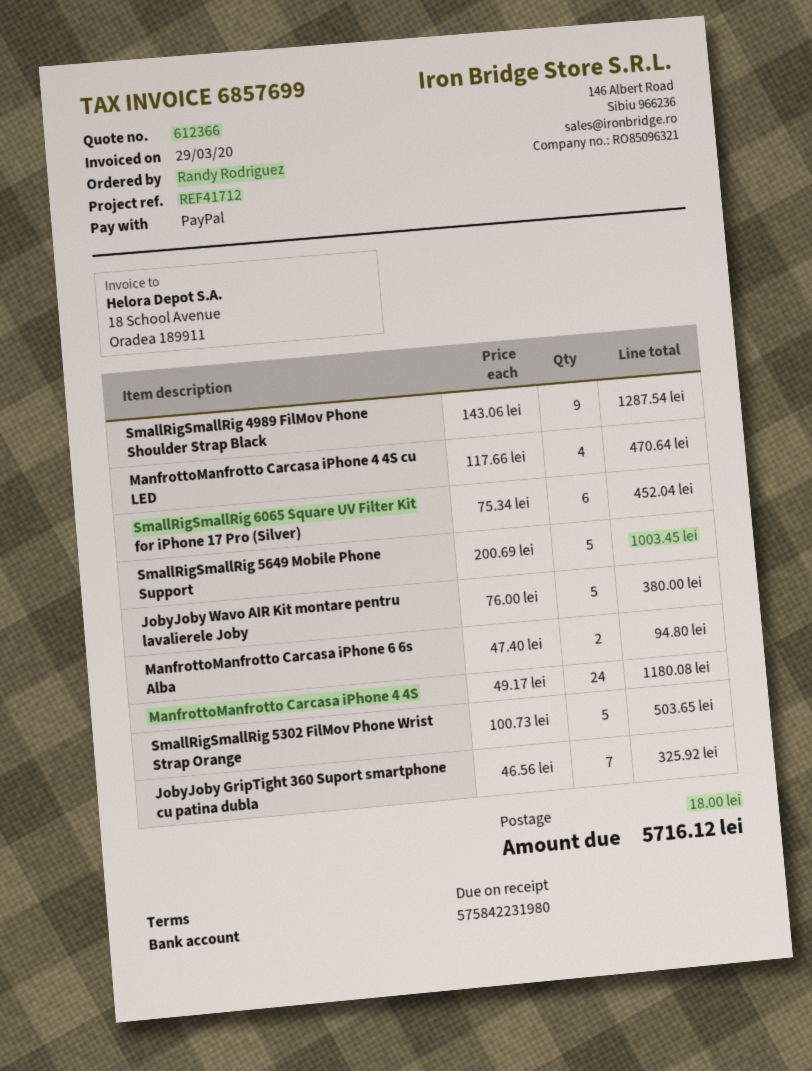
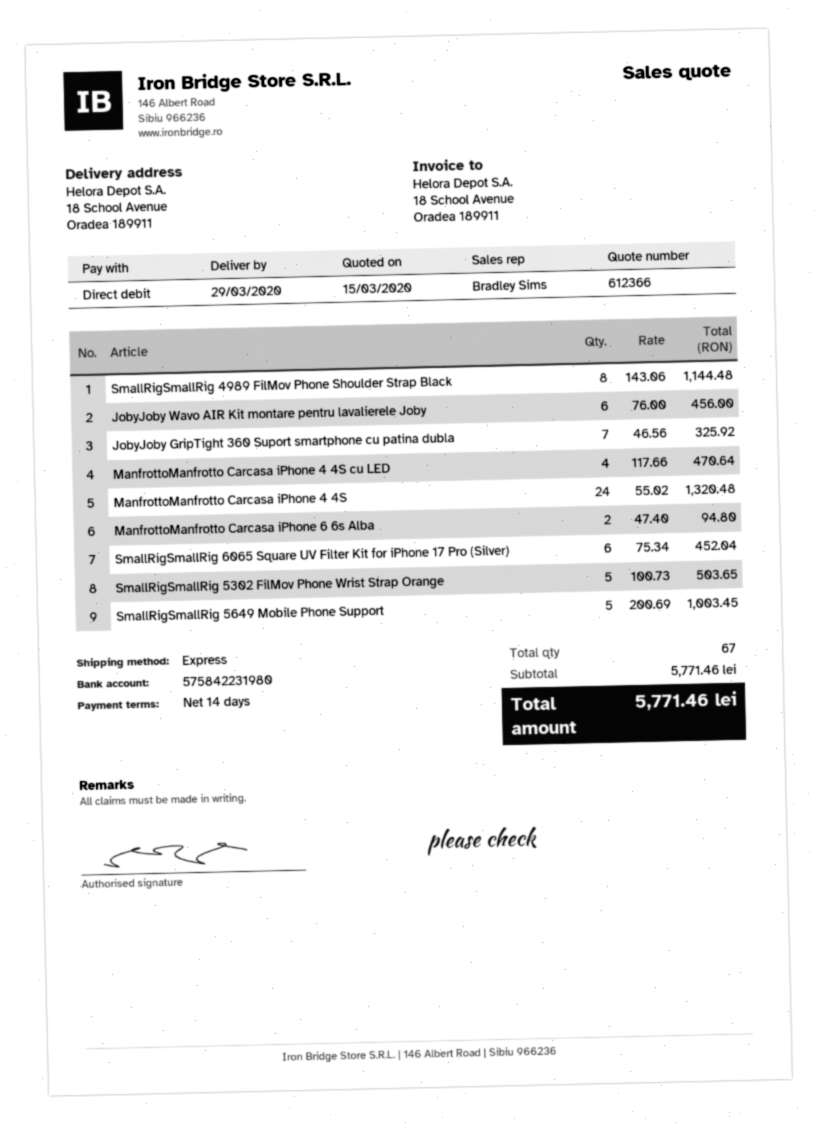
payment terms: on receipt -> 14 days
payment method: PayPal -> direct debit
SmallRigSmallRig 4989 FilMov Phone Shoulder Strap Black: 9 x 143.06 = 1287.54 -> 8 x 143.06 = 1144.48
JobyJoby Wavo AIR Kit montare pentru lavalierele Joby: 5 x 76.00 = 380.00 -> 6 x 76.00 = 456.00
ManfrottoManfrotto Carcasa iPhone 4 4S: 24 x 49.17 = 1180.08 -> 24 x 55.02 = 1320.48
shipping: 18.00 -> none
total: 5716.12 -> 5771.46

